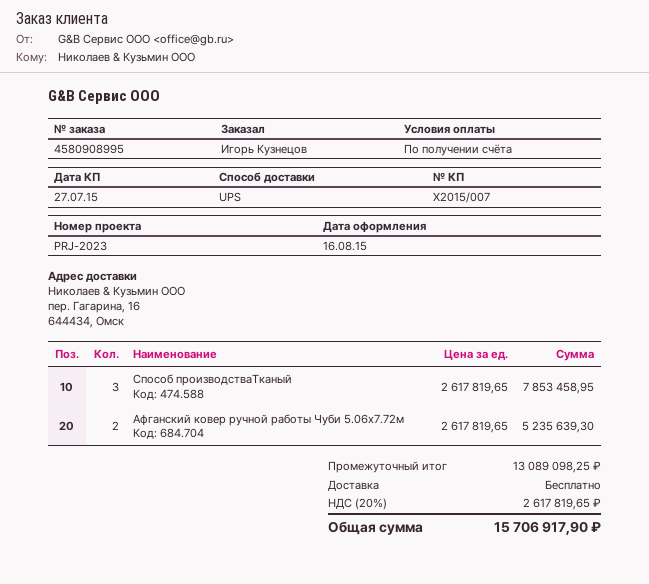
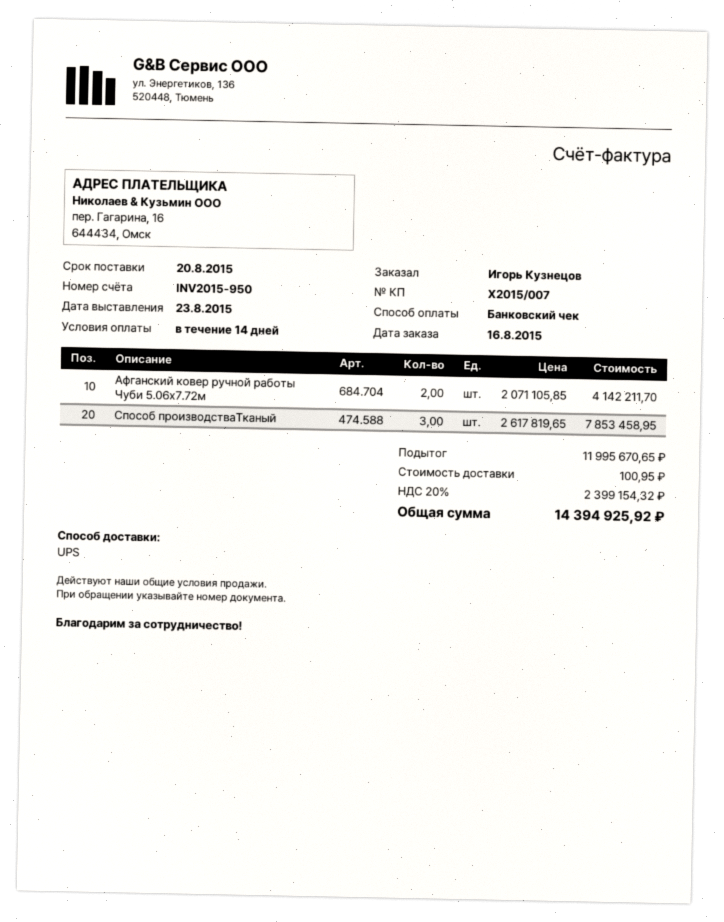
payment terms: on receipt -> 14 days
Афганский ковер ручной работы Чуби 5.06x7.72м: 2 x 2617819.65 = 5235639.30 -> 2 x 2071105.85 = 4142211.70
subtotal: 13089098.25 -> 11995670.65
shipping: 0.00 -> 100.95
tax: 20% = 2617819.65 -> 20% = 2399154.32
total: 15706917.90 -> 14394925.92

